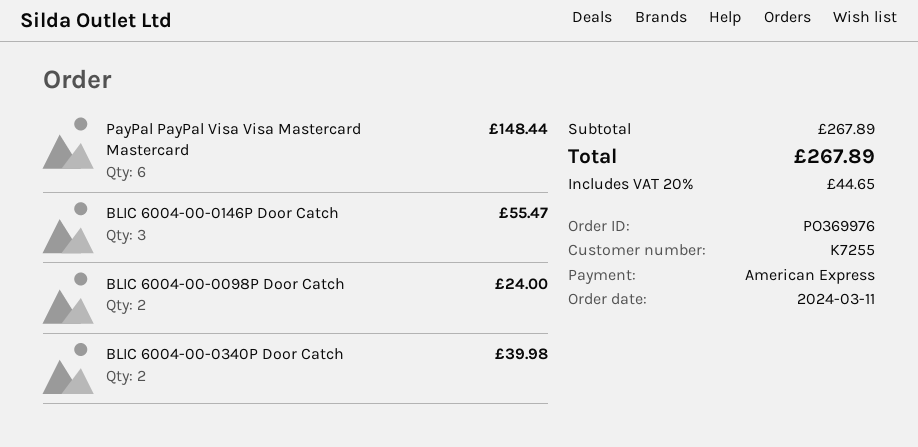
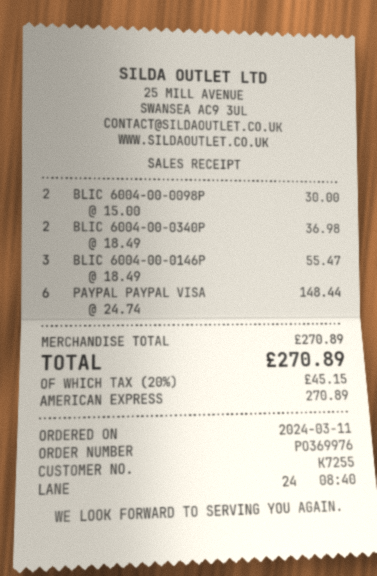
BLIC 6004-00-0098P Door Catch: 2 for 24.00 -> 2 for 30.00
BLIC 6004-00-0340P Door Catch: 2 for 39.98 -> 2 for 36.98
subtotal: 267.89 -> 270.89
tax: 20% = 44.65 -> 20% = 45.15
total: 267.89 -> 270.89

